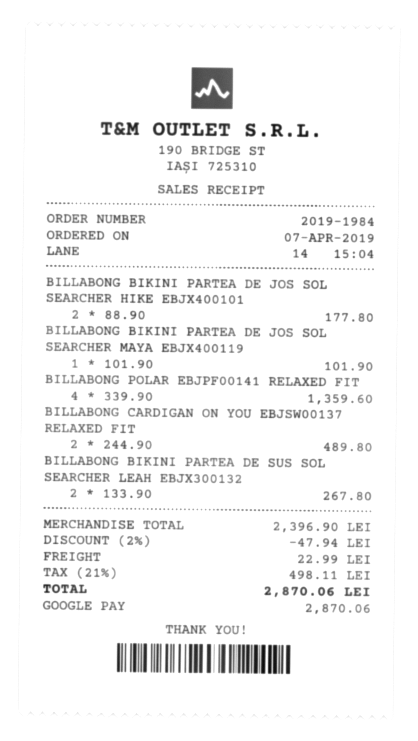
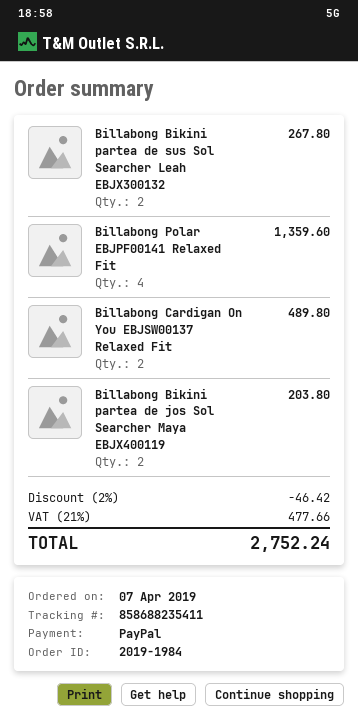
payment method: Google Pay -> PayPal
BILLABONG BIKINI PARTEA DE JOS SOL SEARCHER HIKE EBJX400101: 2 for 177.80 -> none
BILLABONG BIKINI PARTEA DE JOS SOL SEARCHER MAYA EBJX400119: 1 for 101.90 -> 2 for 203.80
discount: 2% = 47.94 -> 2% = 46.42
shipping: 22.99 -> none
tax: 21% = 498.11 -> 21% = 477.66
total: 2870.06 -> 2752.24

